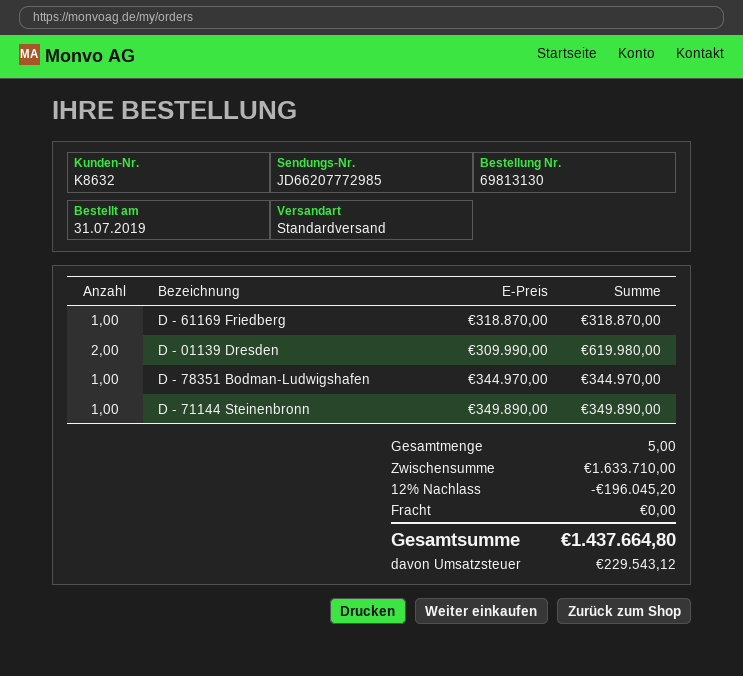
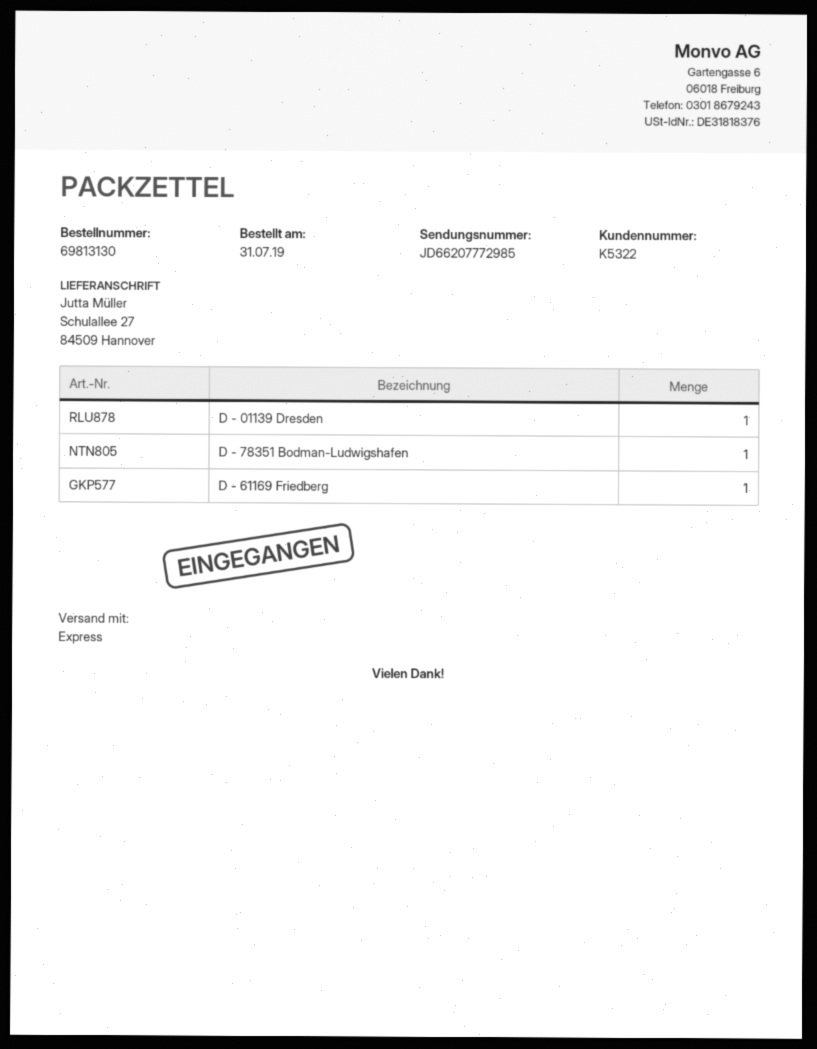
customer number: K8632 -> K5322
shipping method: standard -> express
D - 01139 Dresden: 2 -> 1
D - 71144 Steinenbronn: 1 -> none

